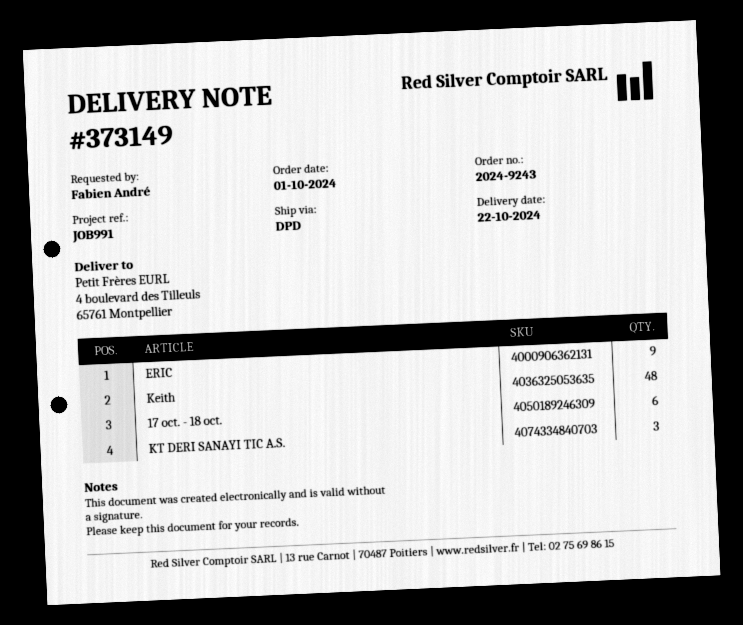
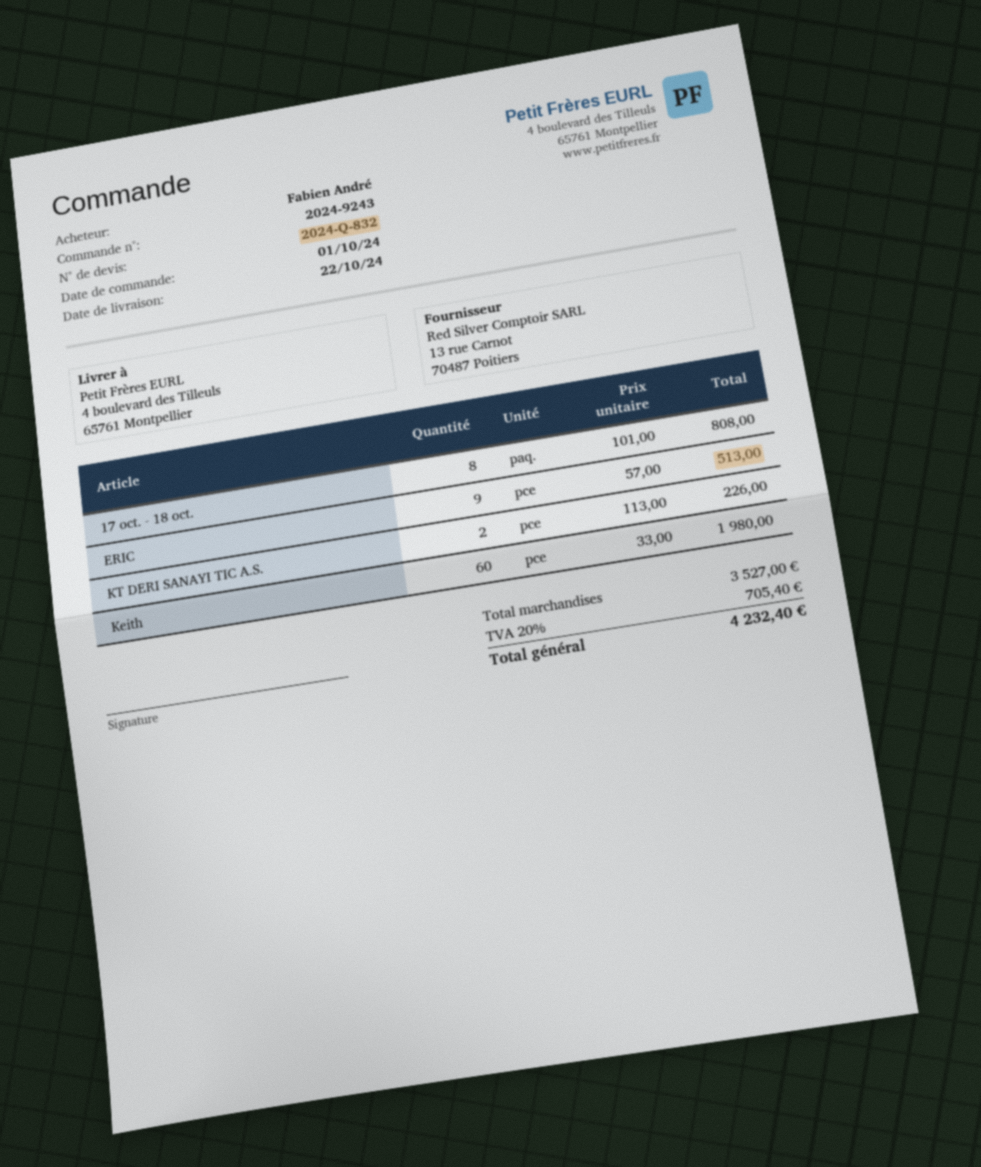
Keith: 48 -> 60
17 oct. - 18 oct.: 6 -> 8
KT DERI SANAYI TIC A.S.: 3 -> 2

